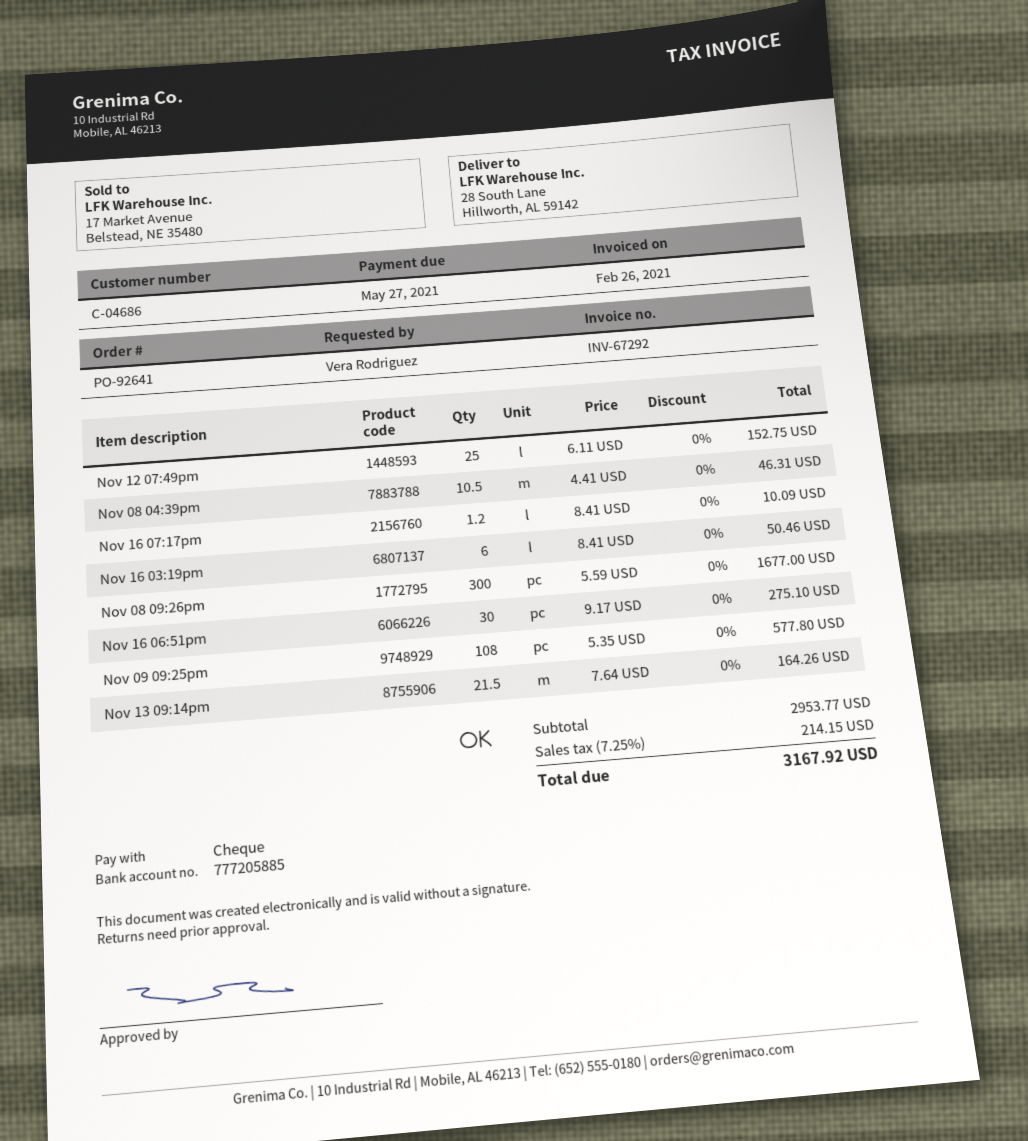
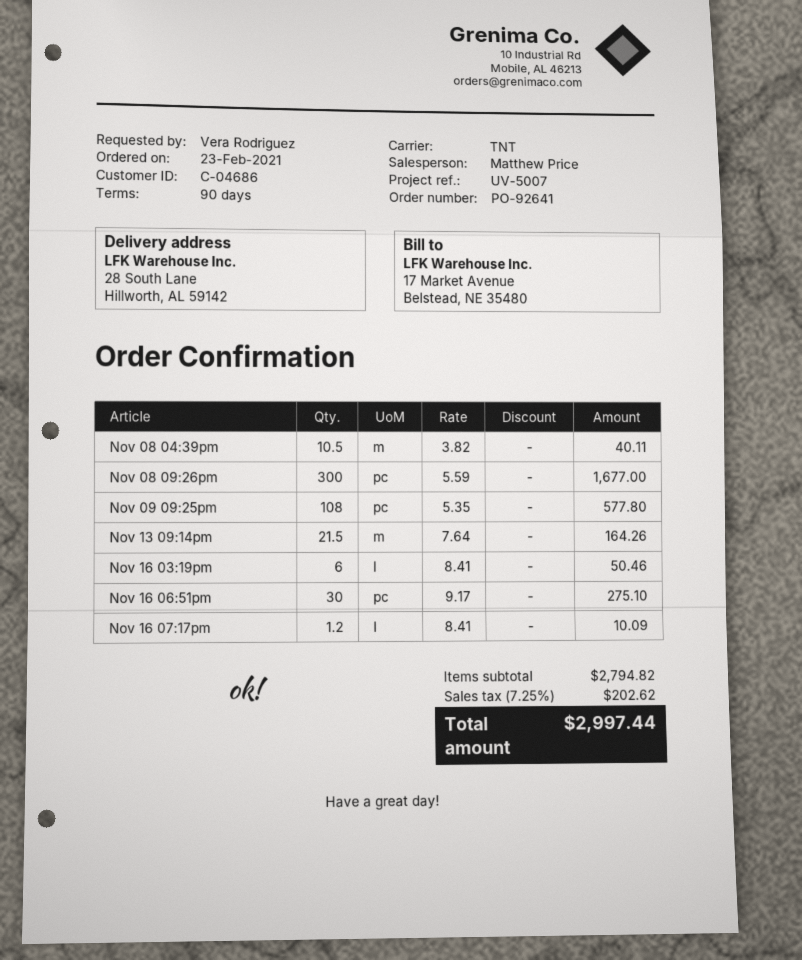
Nov 12 07:49pm: 25 x 6.11 = 152.75 -> none
Nov 08 04:39pm: 10.5 x 4.41 = 46.31 -> 10.5 x 3.82 = 40.11
subtotal: 2953.77 -> 2794.82
tax: 7.25% = 214.15 -> 7.25% = 202.62
total: 3167.92 -> 2997.44

